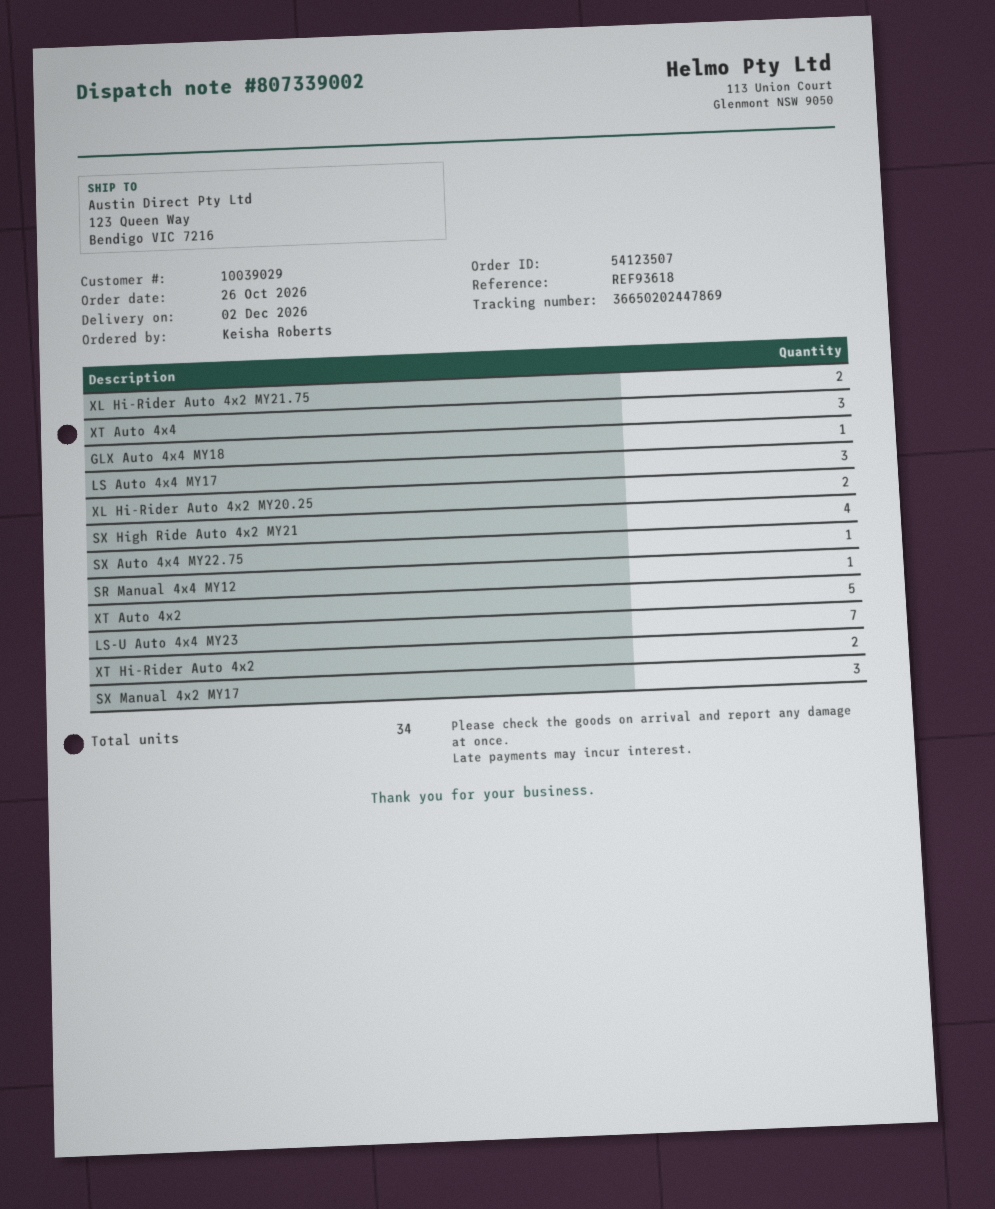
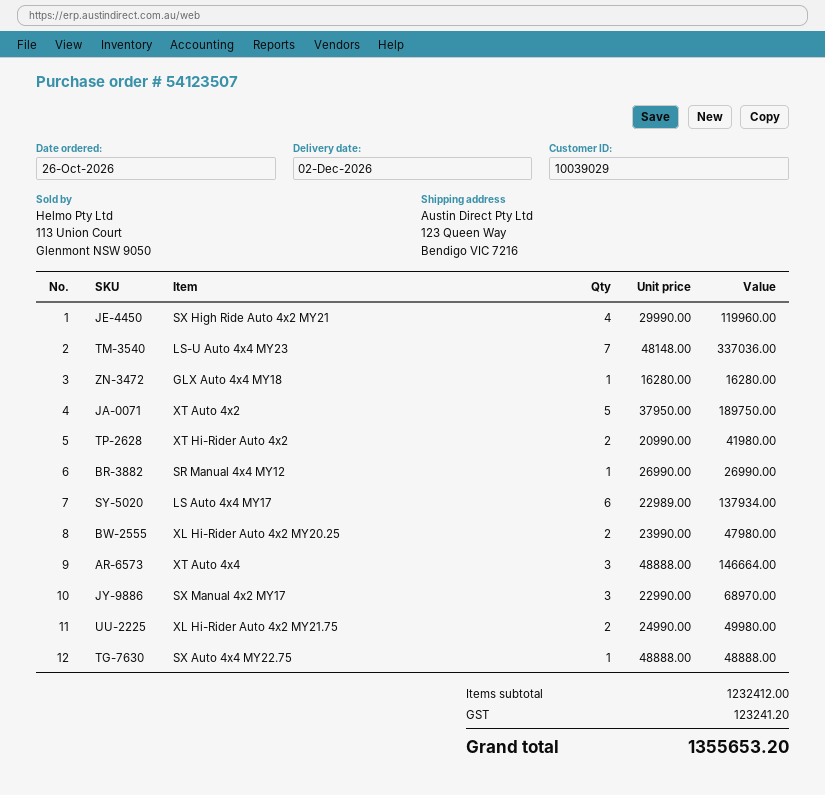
LS Auto 4x4 MY17: 3 -> 6

